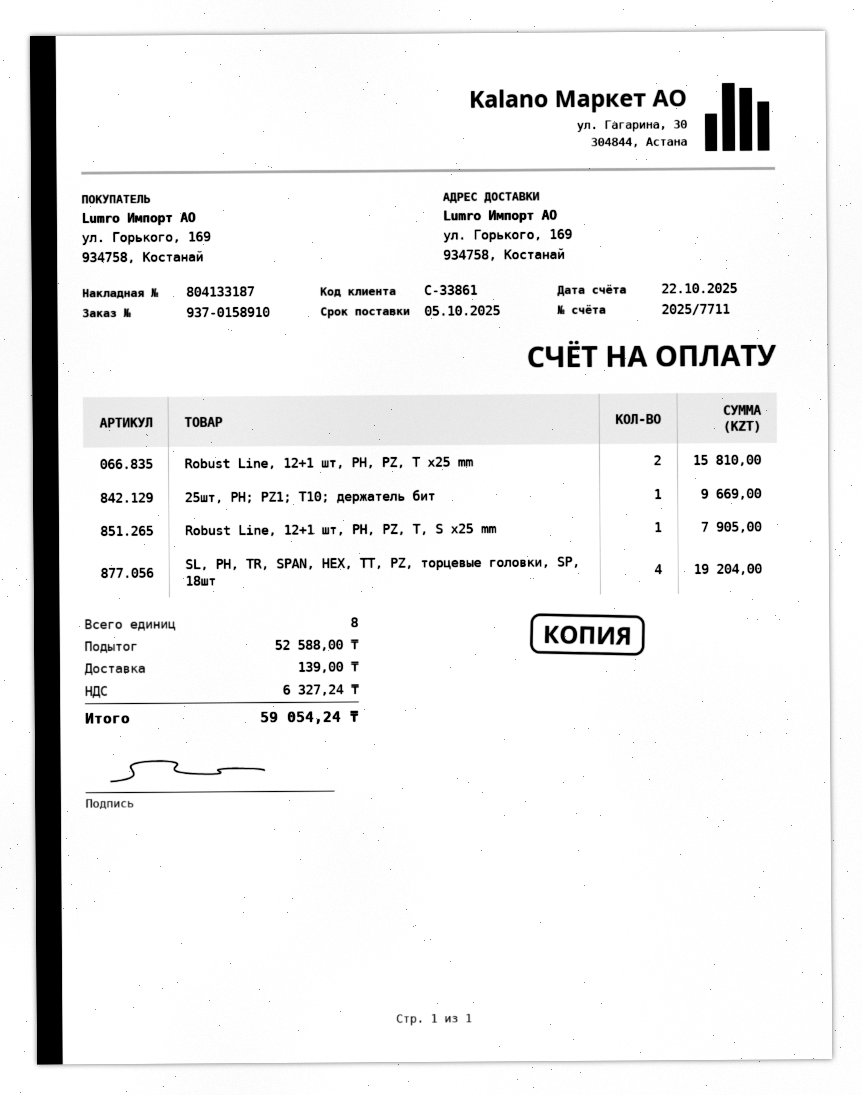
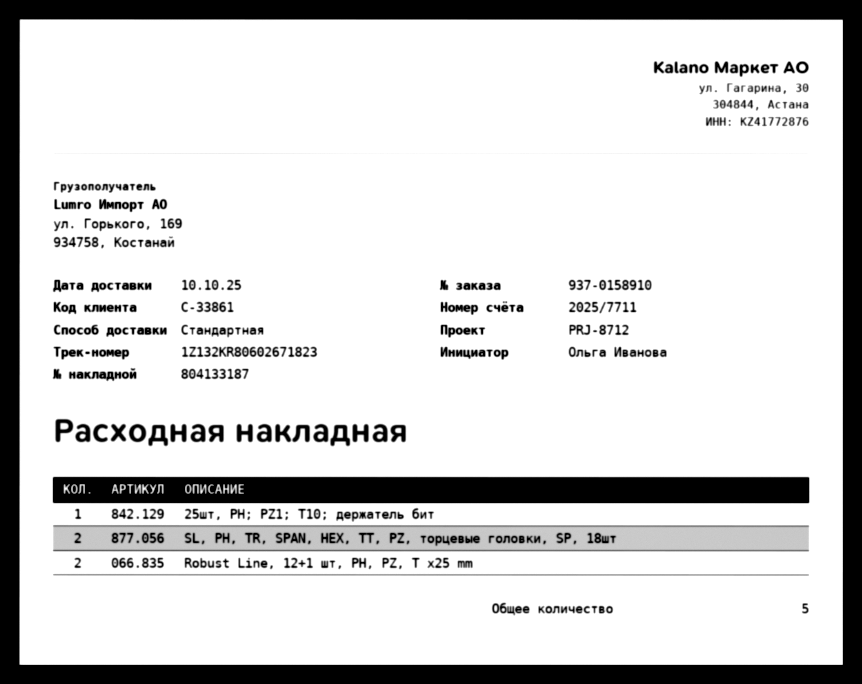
delivery date: 2025-10-05 -> 2025-10-10
Robust Line, 12+1 шт, PH, PZ, T, S x25 mm: 1 -> none
SL, PH, TR, SPAN, HEX, TT, PZ, торцевые головки, SP, 18шт: 4 -> 2
total quantity: 8 -> 5

